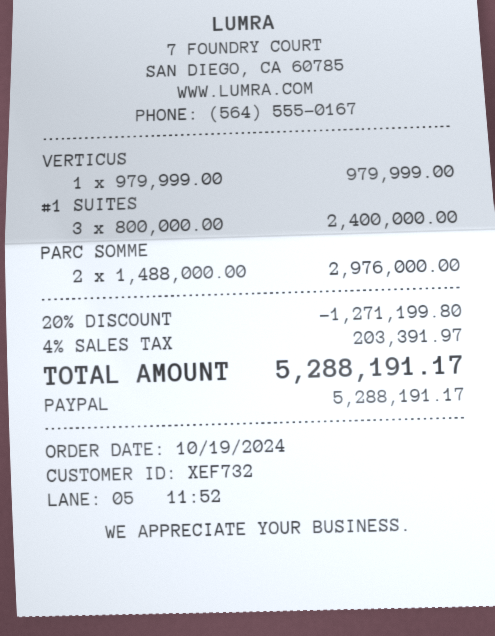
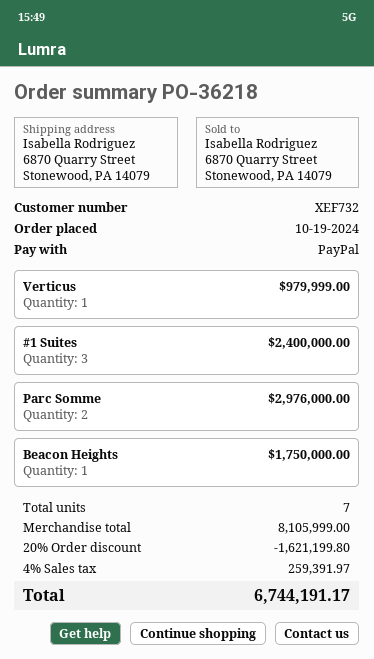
Beacon Heights: none -> 1 for 1750000.00
discount: 20% = 1271199.80 -> 20% = 1621199.80
tax: 4% = 203391.97 -> 4% = 259391.97
total: 5288191.17 -> 6744191.17

